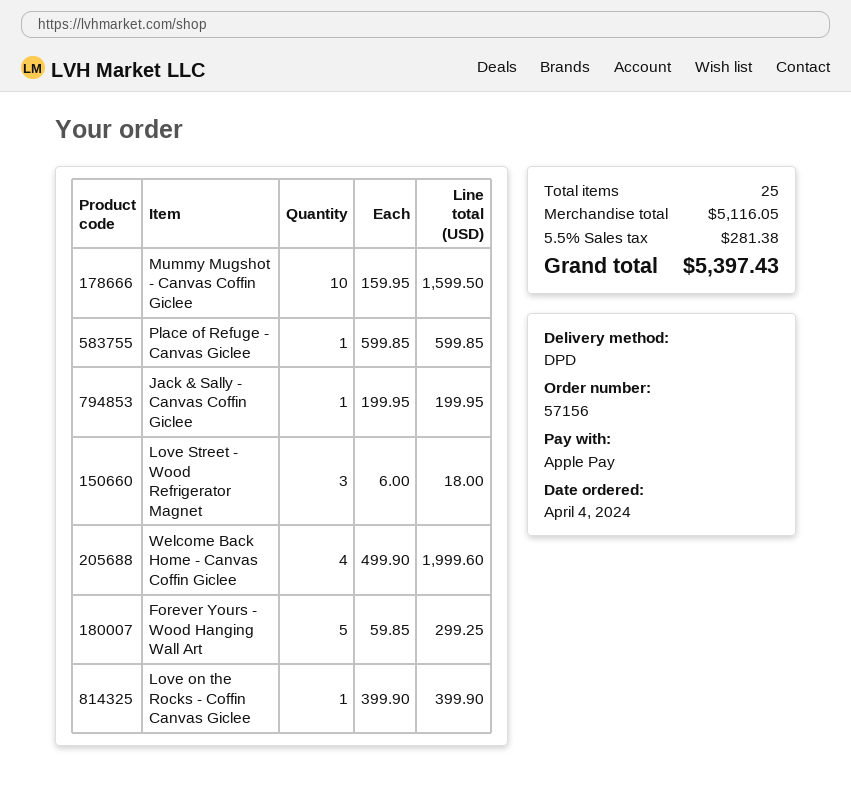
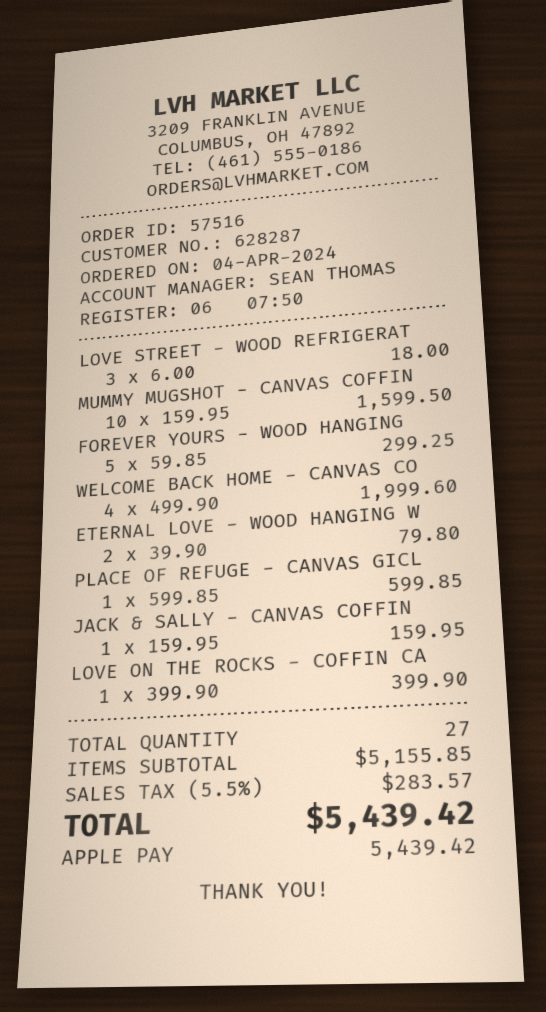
order number: 57156 -> 57516
Jack & Sally - Canvas Coffin Giclee: 1 x 199.95 = 199.95 -> 1 x 159.95 = 159.95
ETERNAL LOVE - WOOD HANGING W: none -> 2 x 39.90 = 79.80
total quantity: 25 -> 27
subtotal: 5116.05 -> 5155.85
tax: 5.5% = 281.38 -> 5.5% = 283.57
total: 5397.43 -> 5439.42

